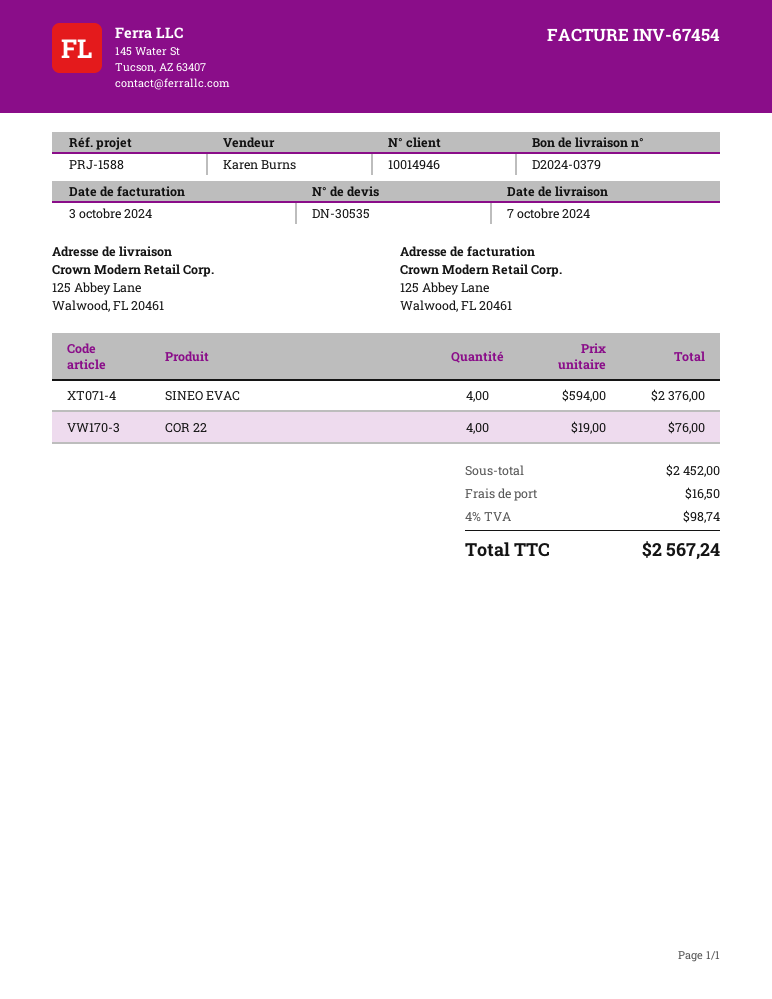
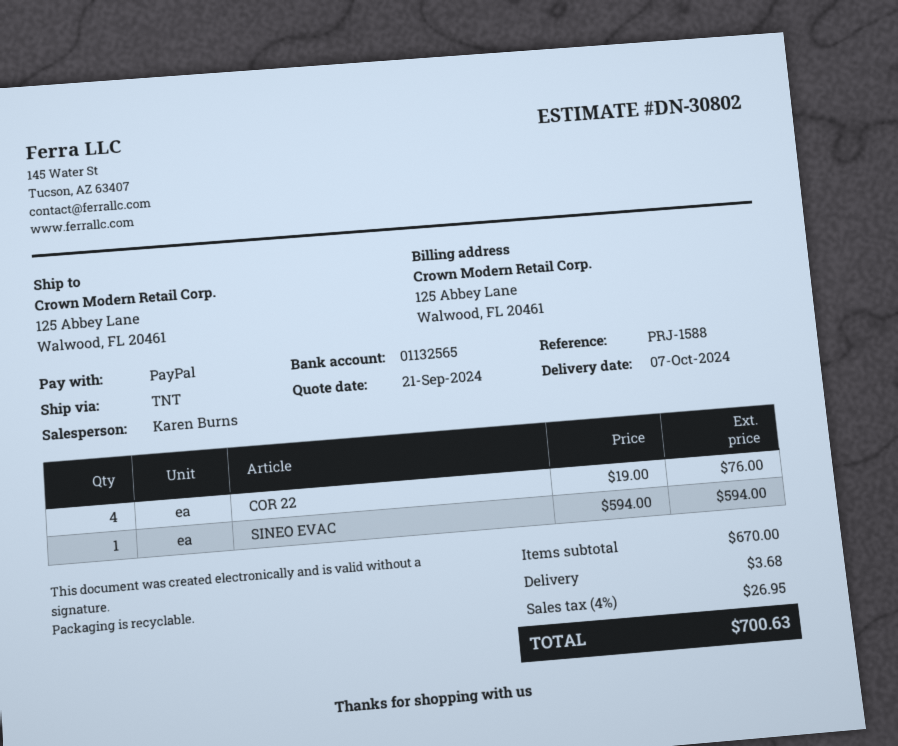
quote number: DN-30535 -> DN-30802
SINEO EVAC: 4 x 594.00 = 2376.00 -> 1 x 594.00 = 594.00
subtotal: 2452.00 -> 670.00
shipping: 16.50 -> 3.68
tax: 4% = 98.74 -> 4% = 26.95
total: 2567.24 -> 700.63

